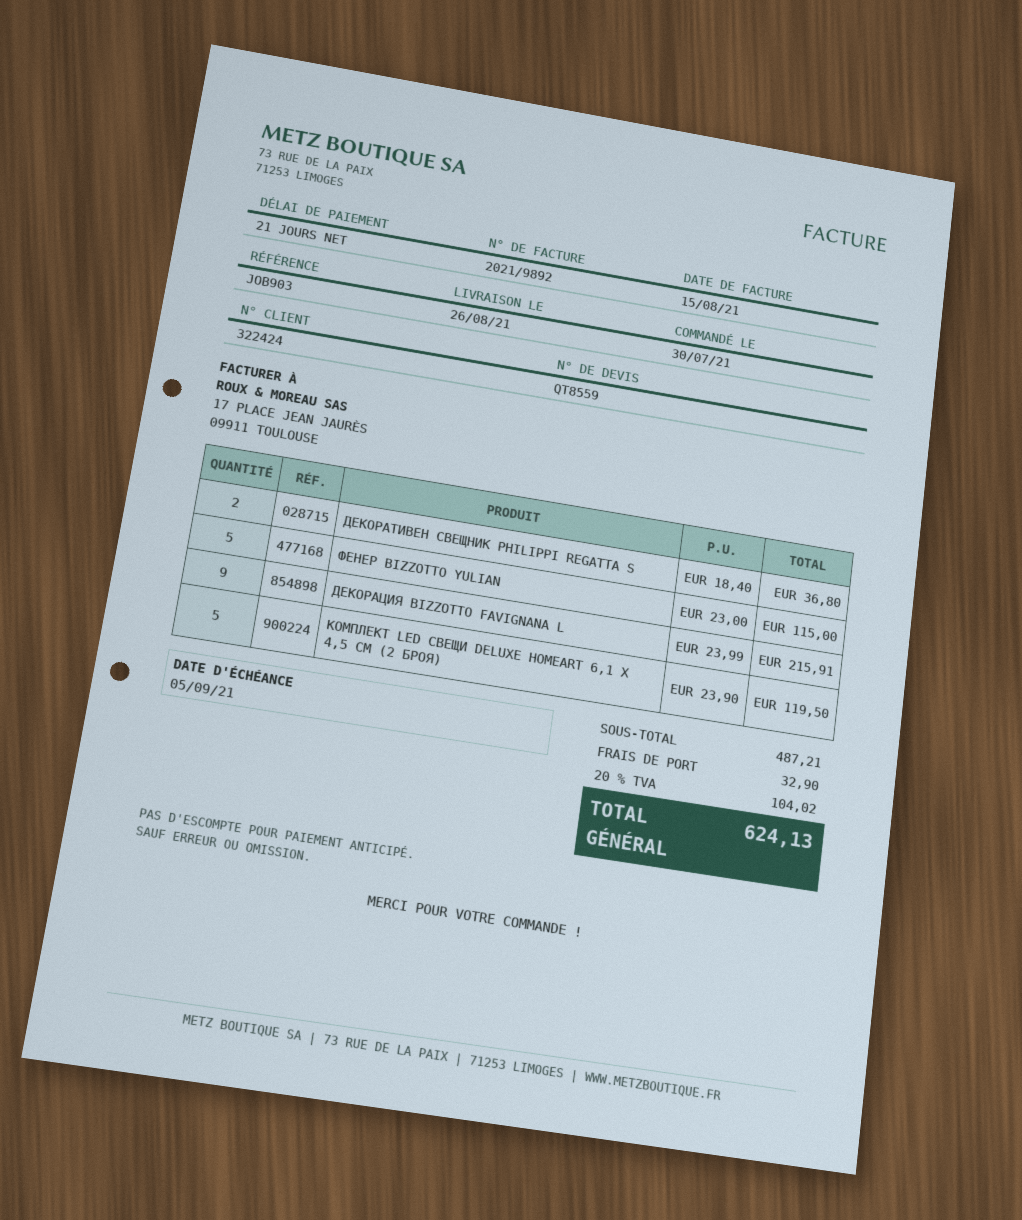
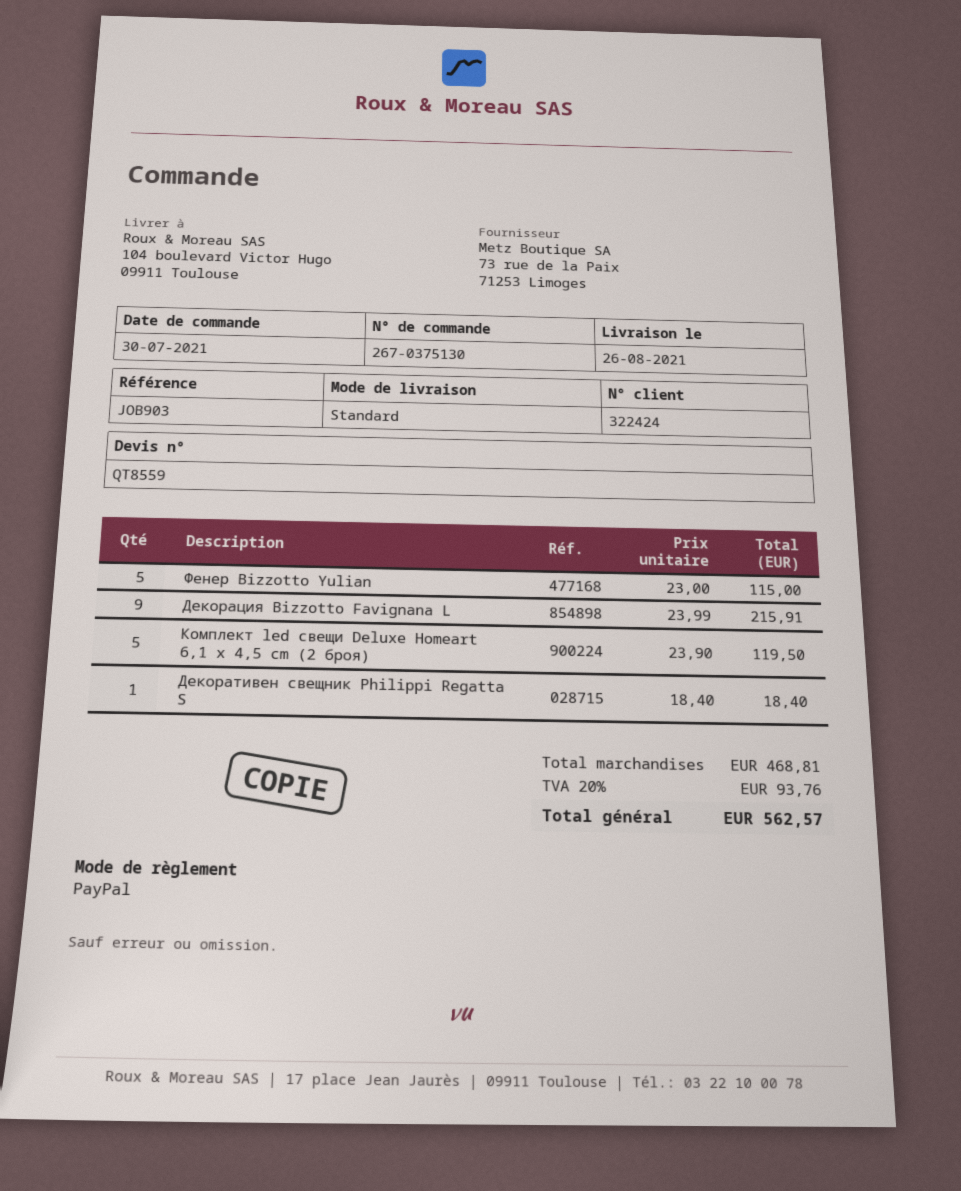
ДЕКОРАТИВЕН СВЕЩНИК PHILIPPI REGATTA S: 2 x 18.40 = 36.80 -> 1 x 18.40 = 18.40
subtotal: 487.21 -> 468.81
shipping: 32.90 -> none
tax: 20% = 104.02 -> 20% = 93.76
total: 624.13 -> 562.57

